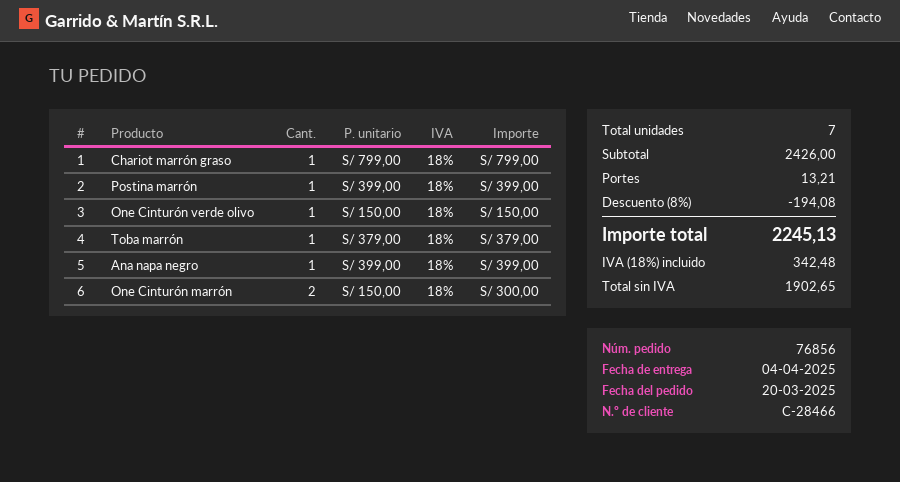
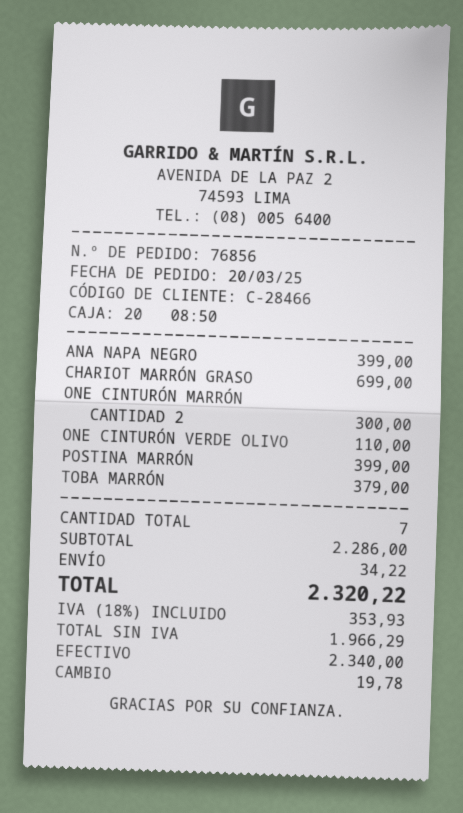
Chariot marrón graso: 1 for 799.00 -> 1 for 699.00
One Cinturón verde olivo: 1 for 150.00 -> 1 for 110.00
subtotal: 2426.00 -> 2286.00
discount: 8% = 194.08 -> none
shipping: 13.21 -> 34.22
net: 1902.65 -> 1966.29
tax: 18% = 342.48 -> 18% = 353.93
total: 2245.13 -> 2320.22

